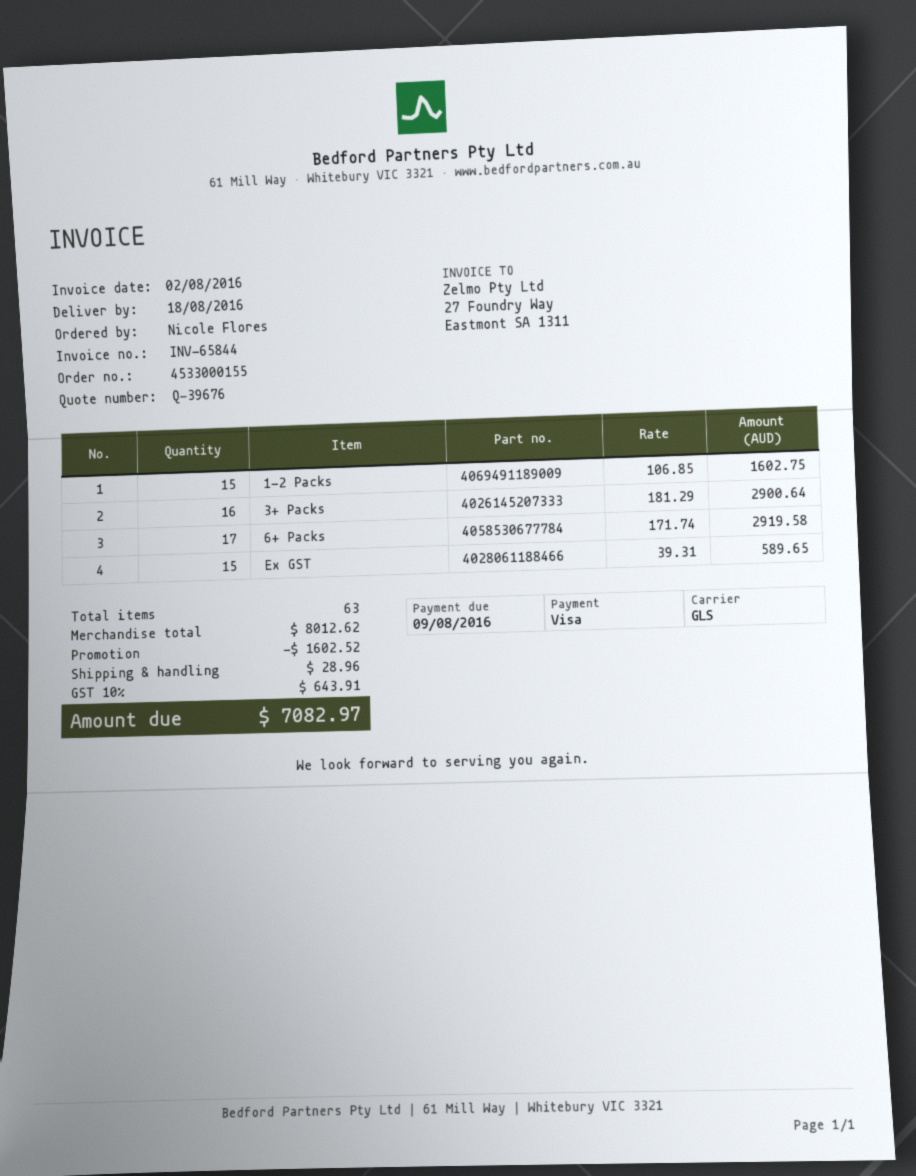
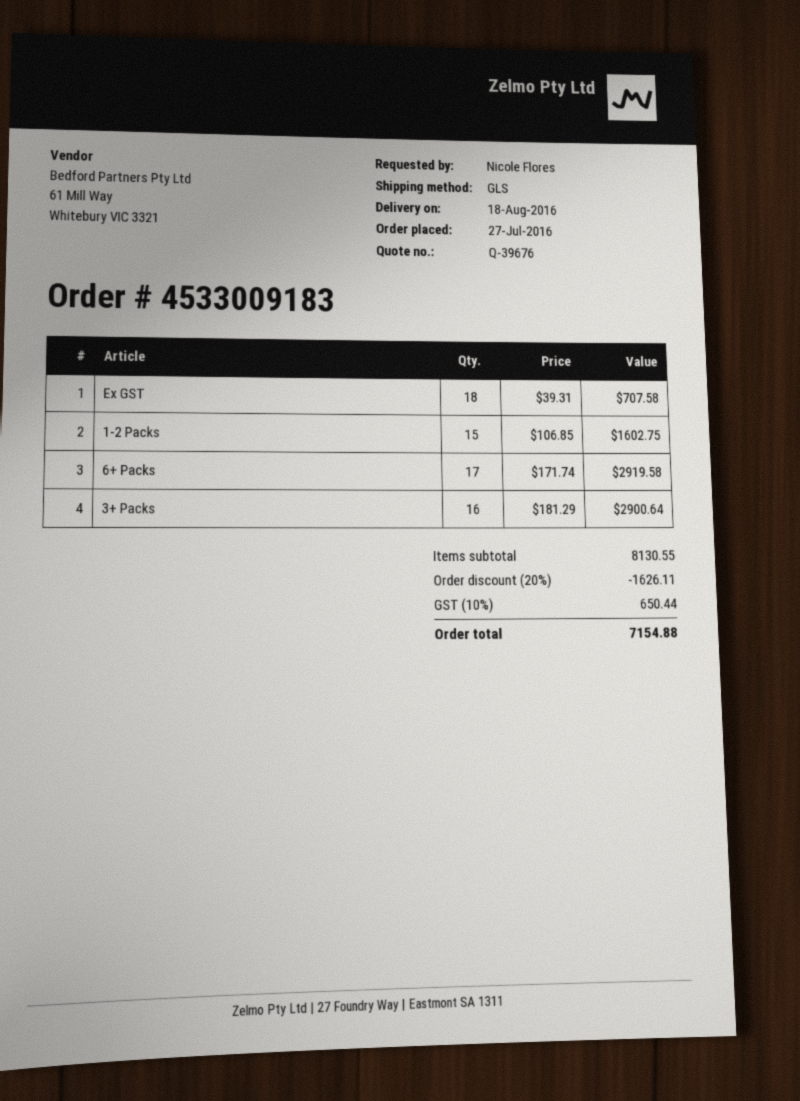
order number: 4533000155 -> 4533009183
Ex GST: 15 x 39.31 = 589.65 -> 18 x 39.31 = 707.58
subtotal: 8012.62 -> 8130.55
discount: 1602.52 -> 1626.11
shipping: 28.96 -> none
tax: 10% = 643.91 -> 10% = 650.44
total: 7082.97 -> 7154.88

